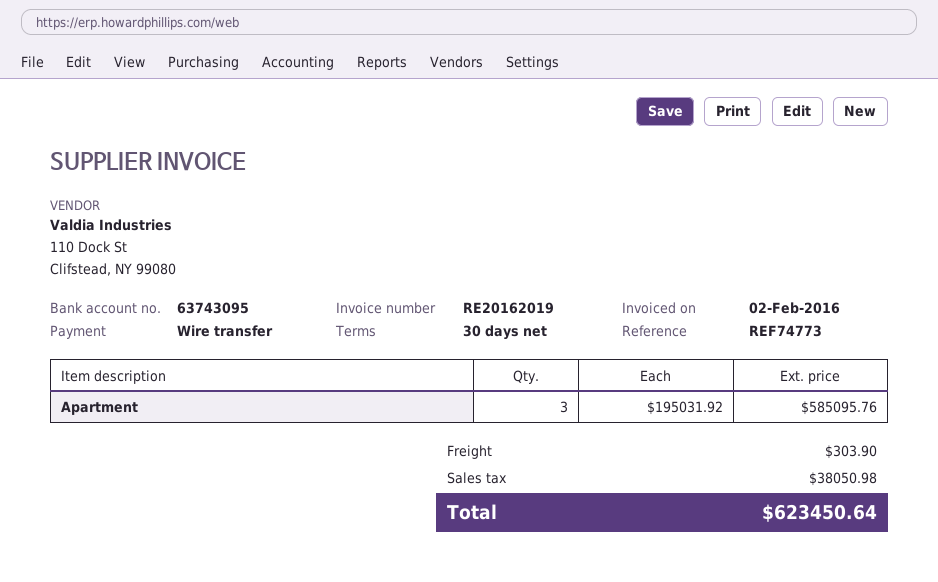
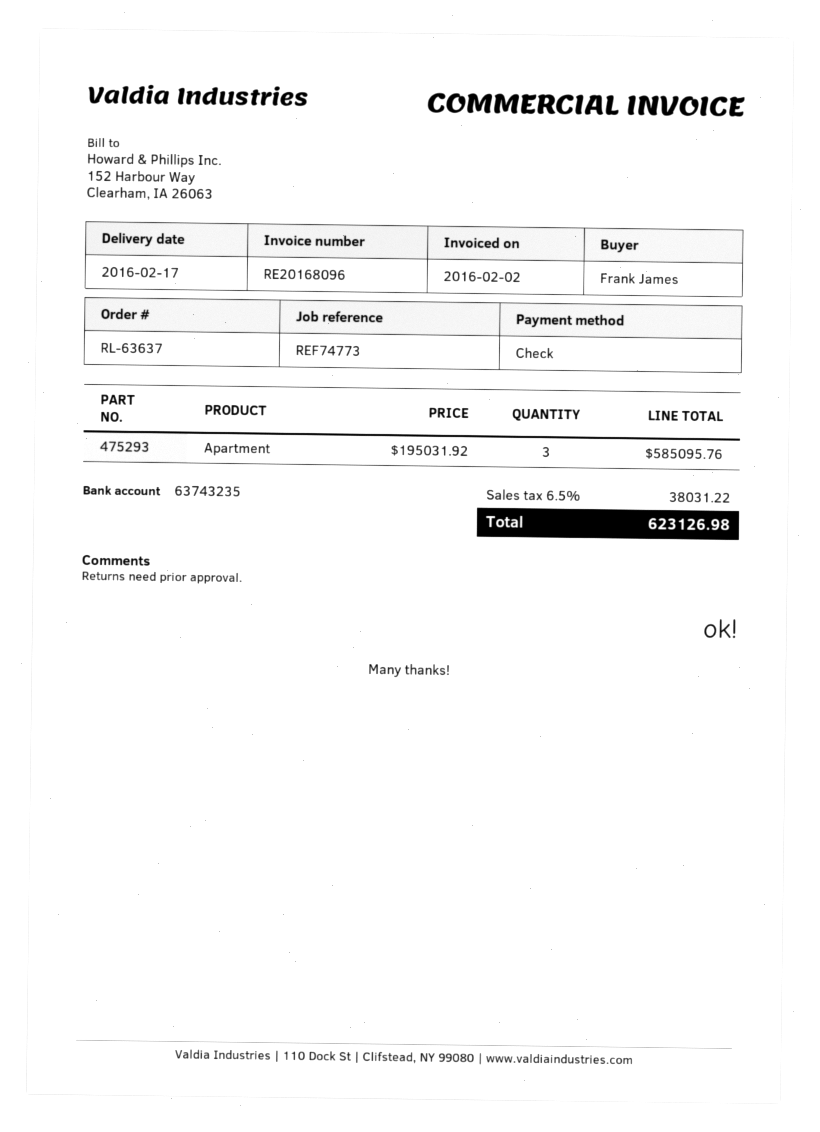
invoice number: RE20162019 -> RE20168096
payment method: bank transfer -> cheque
bank account: 63743095 -> 63743235
shipping: 303.90 -> none
tax: 38050.98 -> 38031.22
total: 623450.64 -> 623126.98

